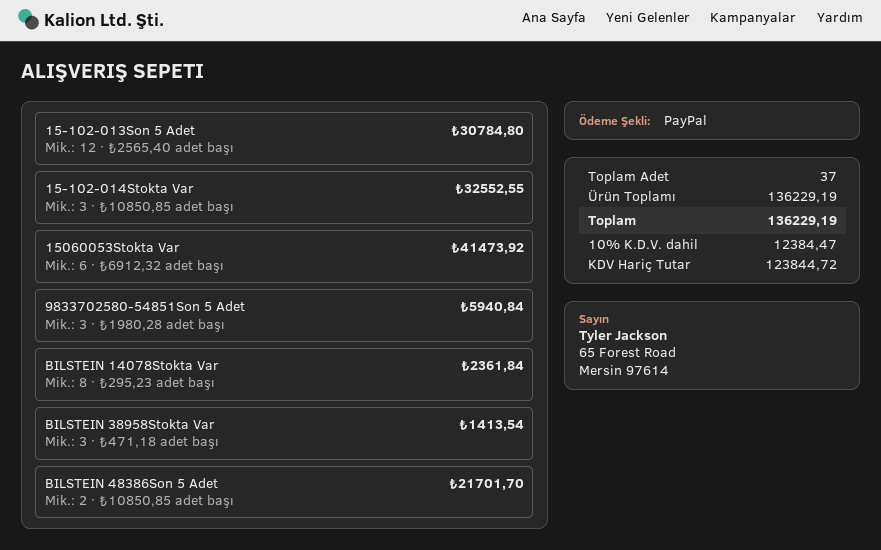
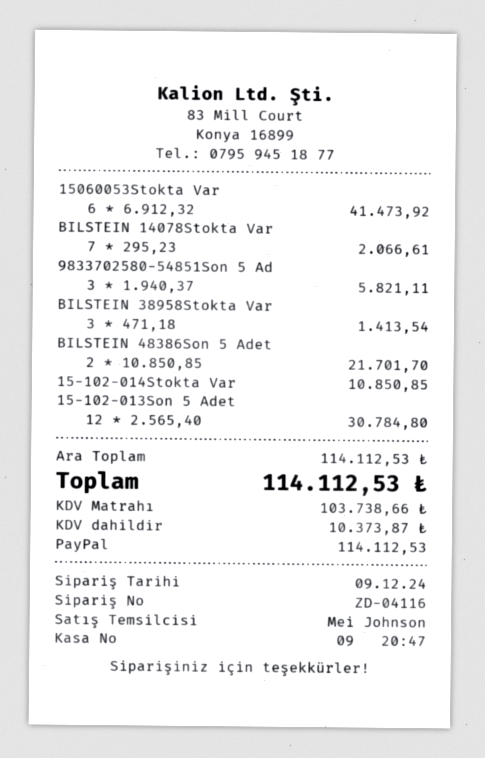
15-102-014Stokta Var: 3 x 10850.85 = 32552.55 -> 1 x 10850.85 = 10850.85
9833702580-54851Son 5 Adet: 3 x 1980.28 = 5940.84 -> 3 x 1940.37 = 5821.11
BILSTEIN 14078Stokta Var: 8 x 295.23 = 2361.84 -> 7 x 295.23 = 2066.61
subtotal: 136229.19 -> 114112.53
net: 123844.72 -> 103738.66
tax: 12384.47 -> 10373.87
total: 136229.19 -> 114112.53

